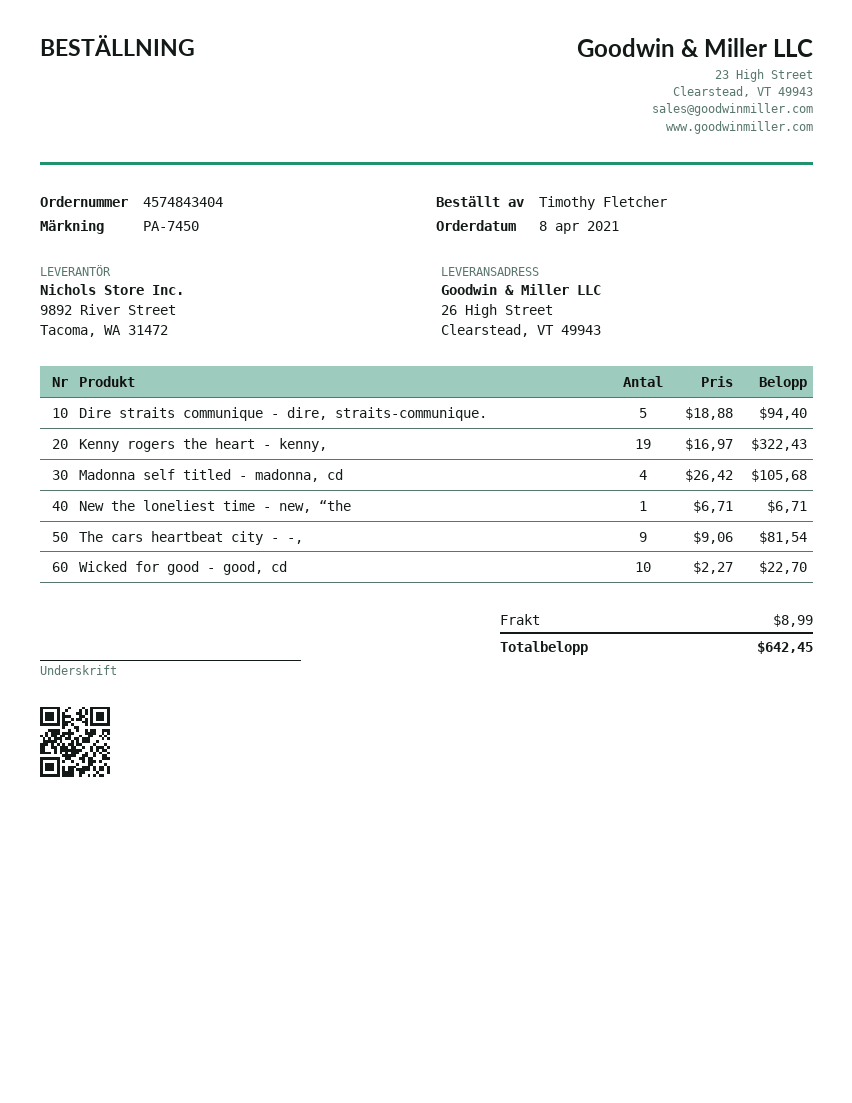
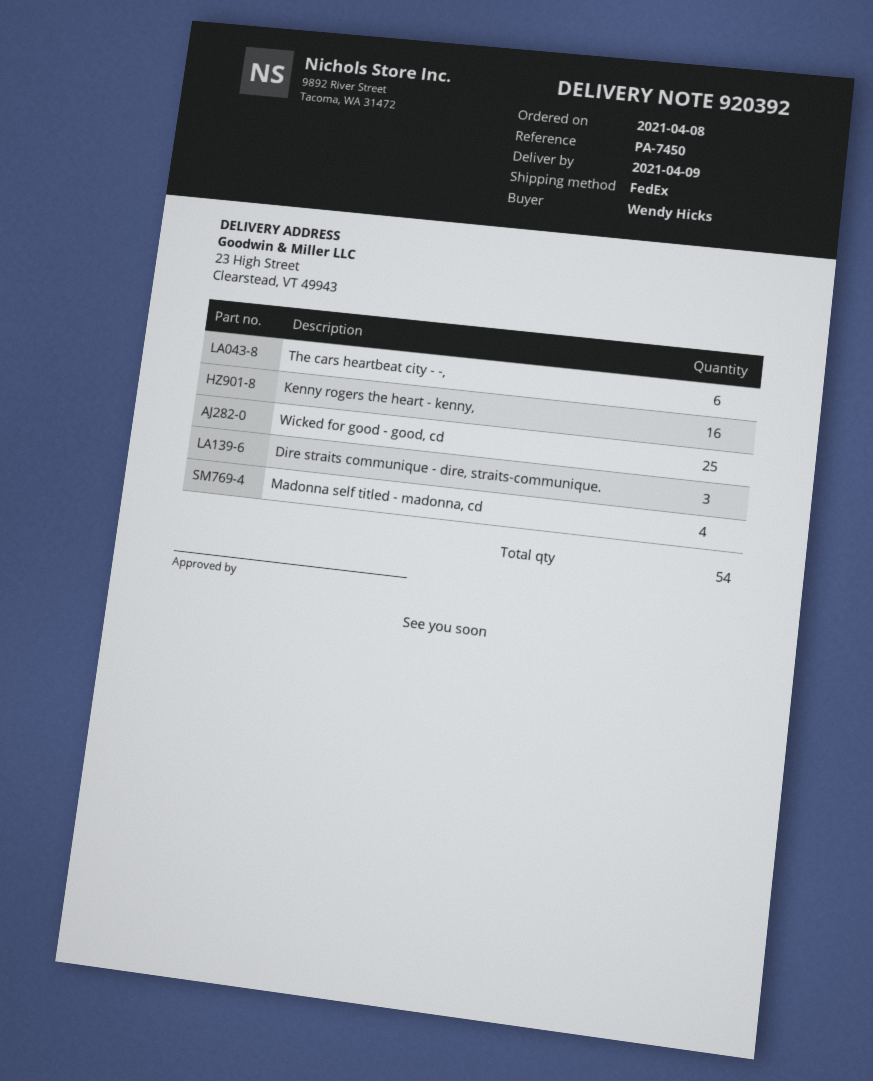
ordered by: Timothy Fletcher -> Wendy Hicks
ship to: 26 High Street, Clearstead, VT 49943 -> 23 High Street, Clearstead, VT 49943
Dire straits communique - dire, straits-communique.: 5 -> 3
Kenny rogers the heart - kenny,: 19 -> 16
New the loneliest time - new, “the: 1 -> none
The cars heartbeat city - -,: 9 -> 6
Wicked for good - good, cd: 10 -> 25

